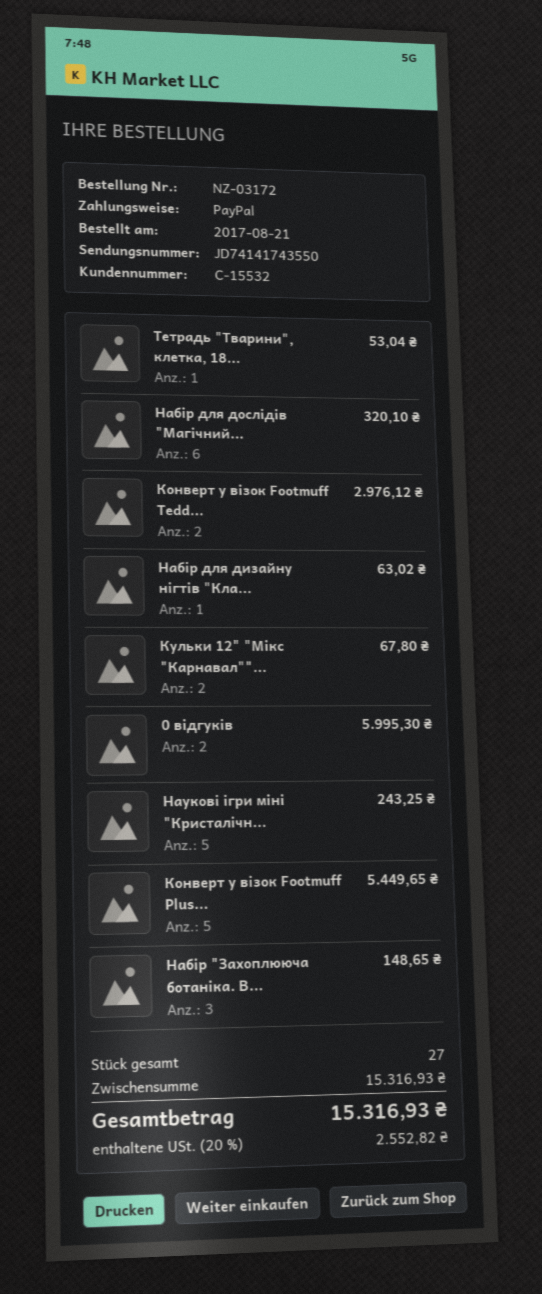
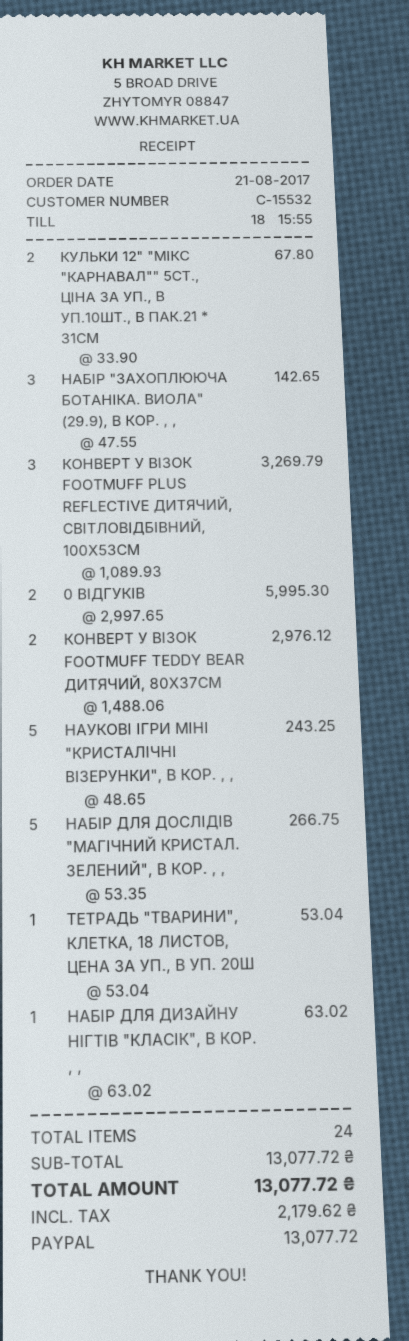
Набір для дослідів "Магічний...: 6 for 320.10 -> 5 for 266.75
Конверт у візок Footmuff Plus...: 5 for 5449.65 -> 3 for 3269.79
Набiр "Захоплююча ботанiка. В...: 3 for 148.65 -> 3 for 142.65
total quantity: 27 -> 24
subtotal: 15316.93 -> 13077.72
tax: 2552.82 -> 2179.62
total: 15316.93 -> 13077.72

